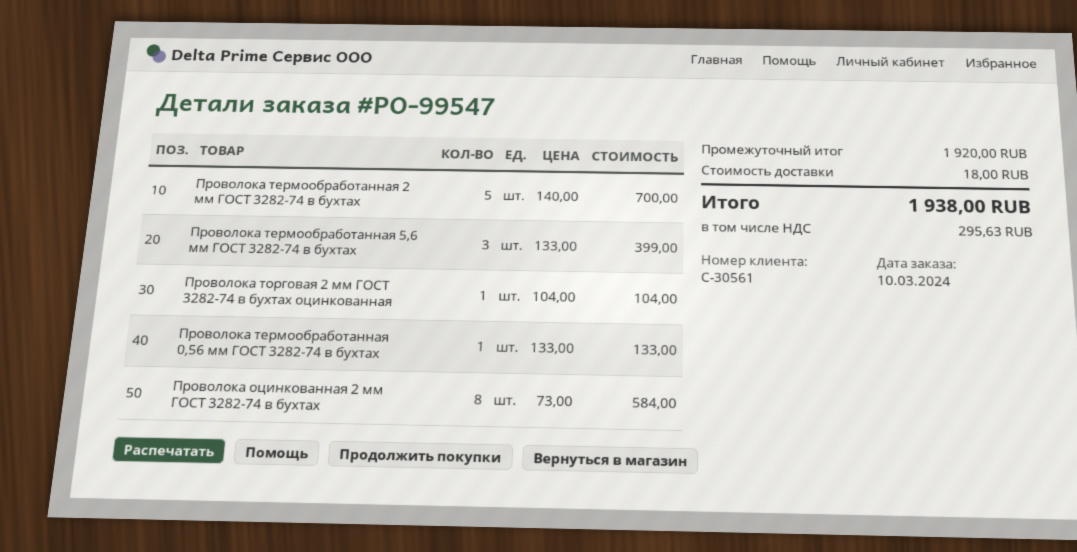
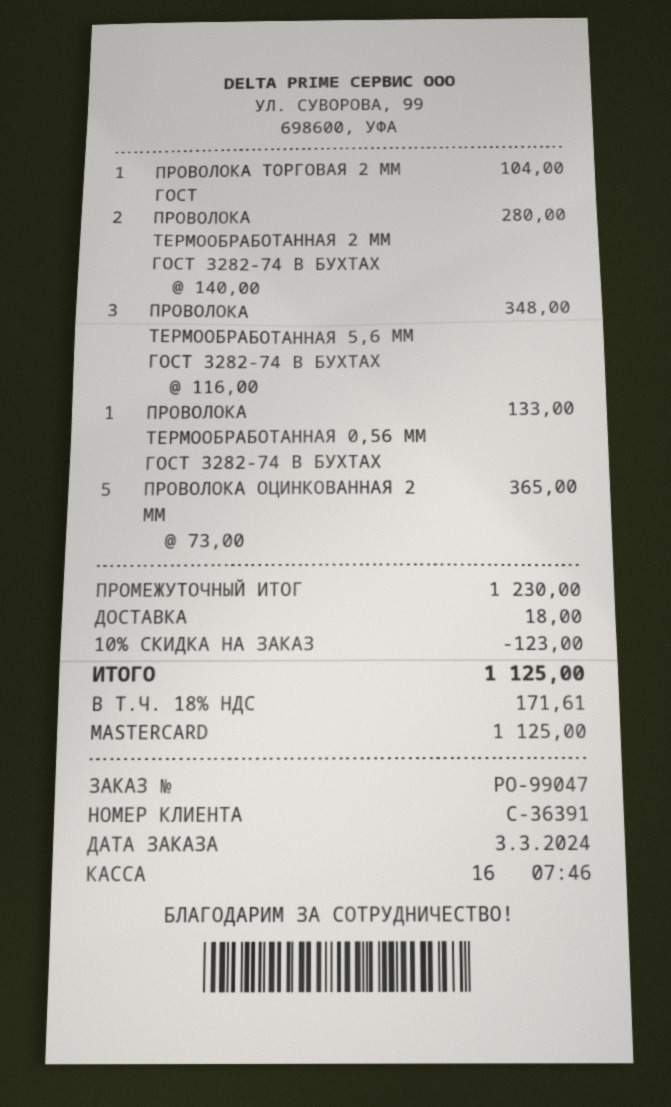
order number: PO-99547 -> PO-99047
order date: 2024-03-10 -> 2024-03-03
customer number: C-30561 -> C-36391
Проволока термообработанная 2 мм ГОСТ 3282-74 в бухтах: 5 x 140.00 = 700.00 -> 2 x 140.00 = 280.00
Проволока термообработанная 5,6 мм ГОСТ 3282-74 в бухтах: 3 x 133.00 = 399.00 -> 3 x 116.00 = 348.00
Проволока оцинкованная 2 мм ГОСТ 3282-74 в бухтах: 8 x 73.00 = 584.00 -> 5 x 73.00 = 365.00
subtotal: 1920.00 -> 1230.00
discount: none -> 10% = 123.00
tax: 295.63 -> 171.61
total: 1938.00 -> 1125.00

